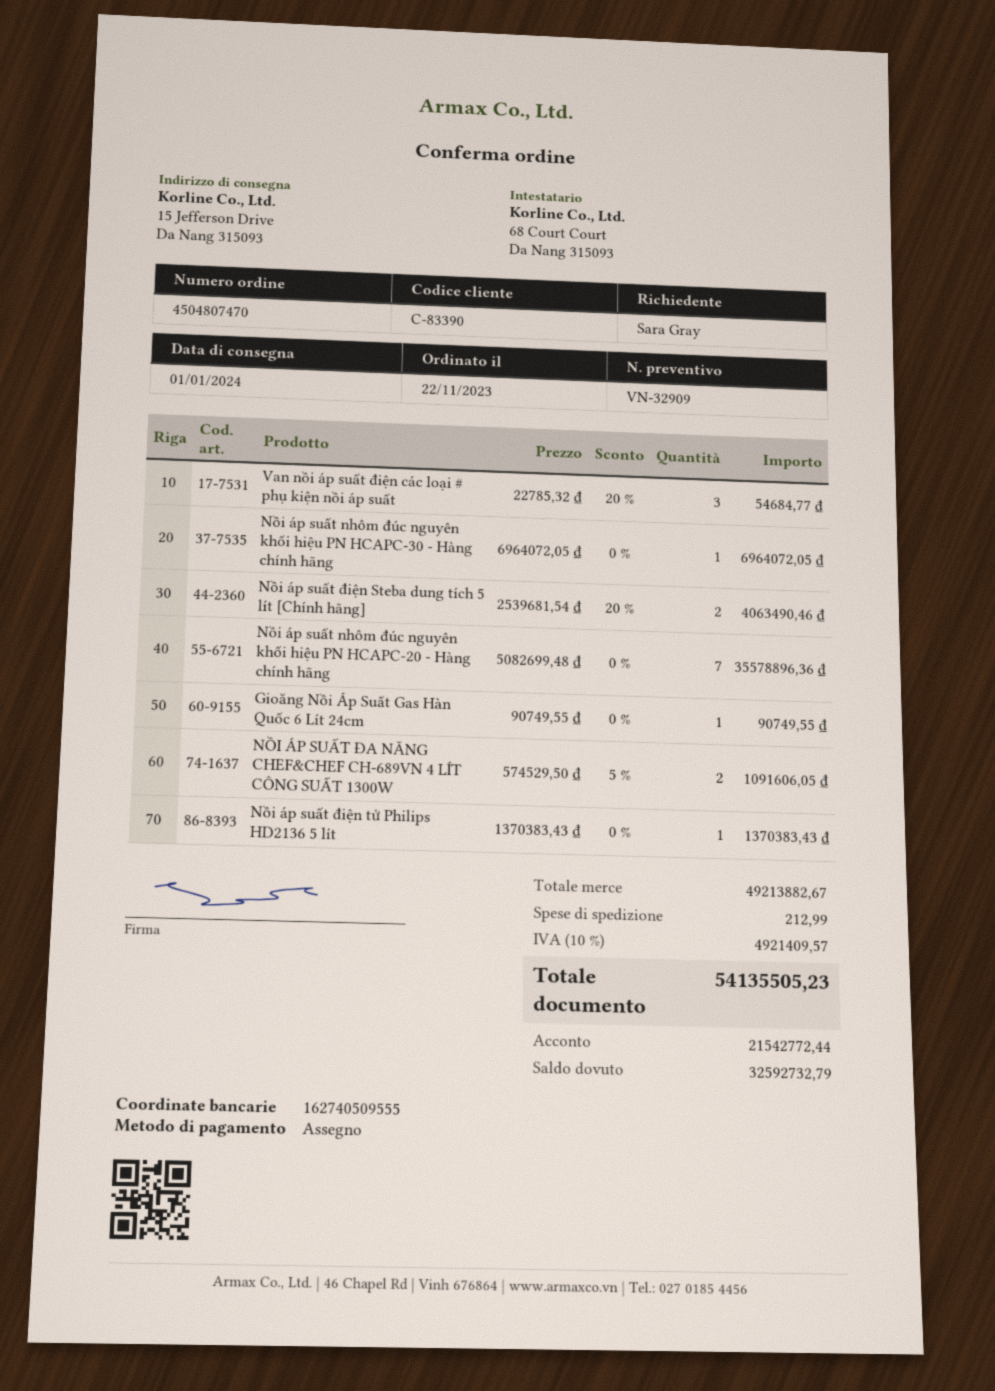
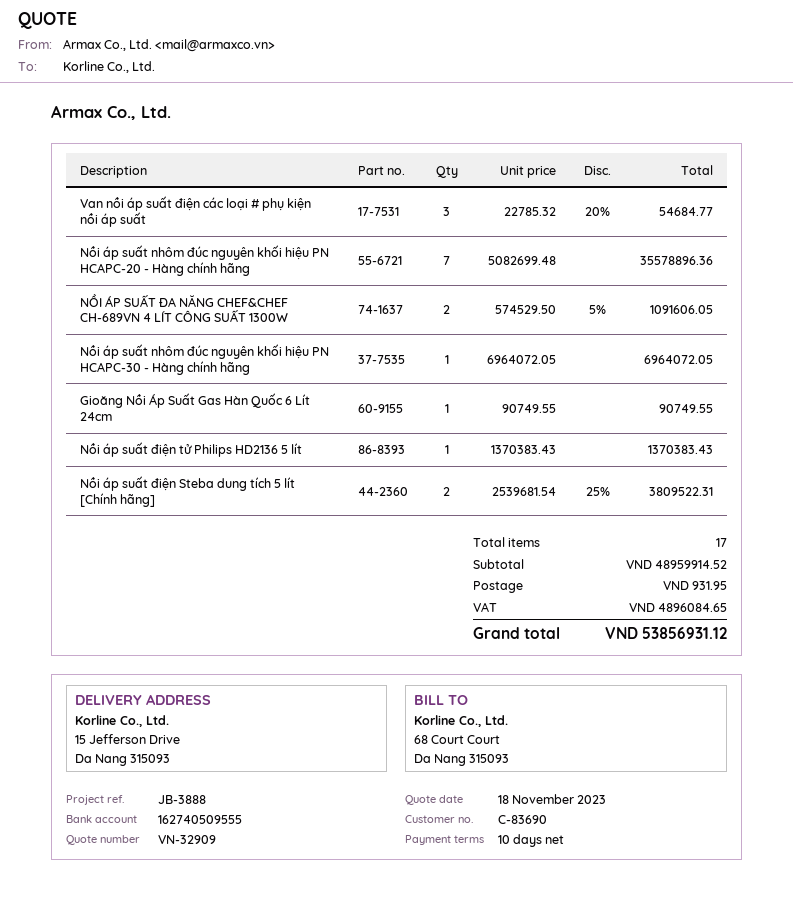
customer number: C-83390 -> C-83690
Nồi áp suất điện Steba dung tích 5 lít [Chính hãng]: 2 x 2539681.54 - 20% = 4063490.46 -> 2 x 2539681.54 - 25% = 3809522.31
subtotal: 49213882.67 -> 48959914.52
shipping: 212.99 -> 931.95
tax: 4921409.57 -> 4896084.65
total: 54135505.23 -> 53856931.12

